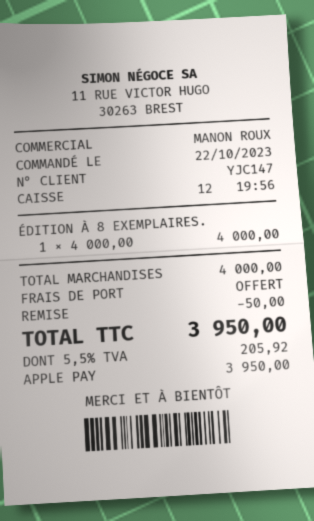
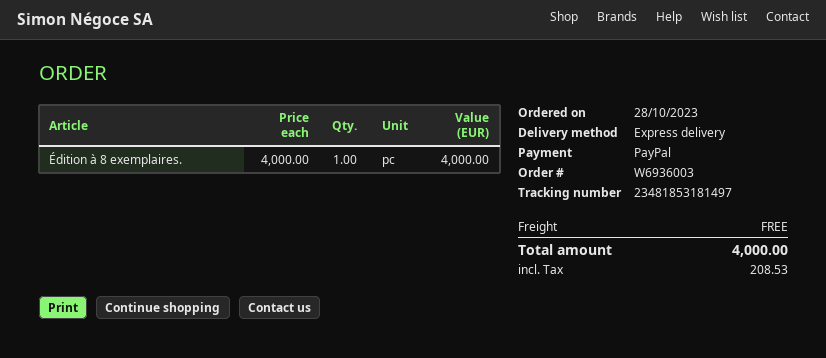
order date: 2023-10-22 -> 2023-10-28
payment method: Apple Pay -> PayPal
discount: 50.00 -> none
tax: 205.92 -> 208.53
total: 3950.00 -> 4000.00

